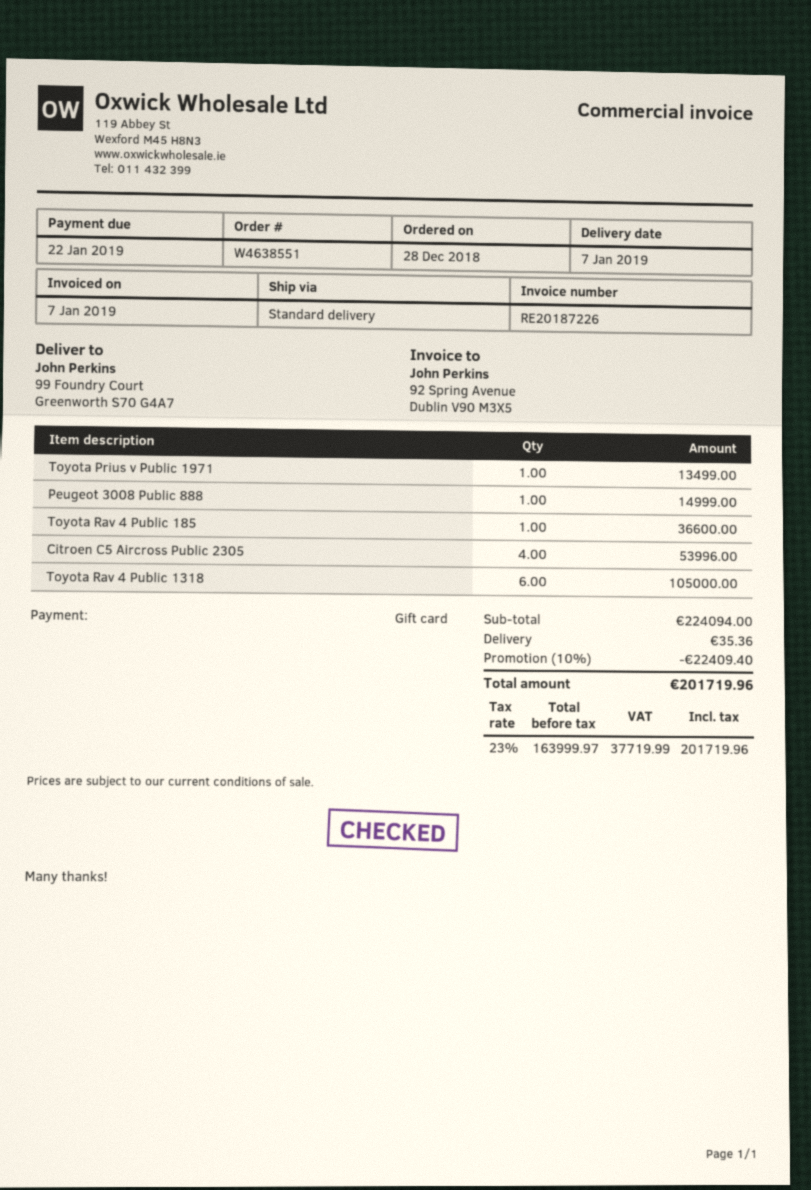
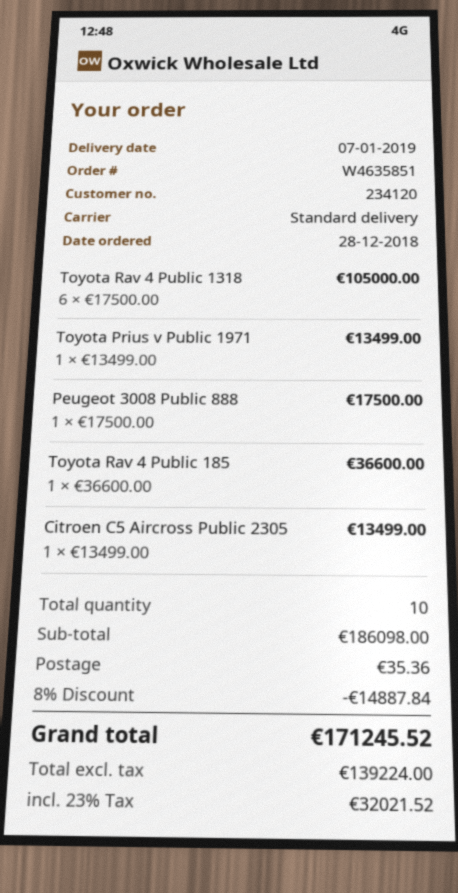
order number: W4638551 -> W4635851
Peugeot 3008 Public 888: 1 for 14999.00 -> 1 for 17500.00
Citroen C5 Aircross Public 2305: 4 for 53996.00 -> 1 for 13499.00
subtotal: 224094.00 -> 186098.00
discount: 10% = 22409.40 -> 8% = 14887.84
net: 163999.97 -> 139224.00
tax: 23% = 37719.99 -> 23% = 32021.52
total: 201719.96 -> 171245.52

